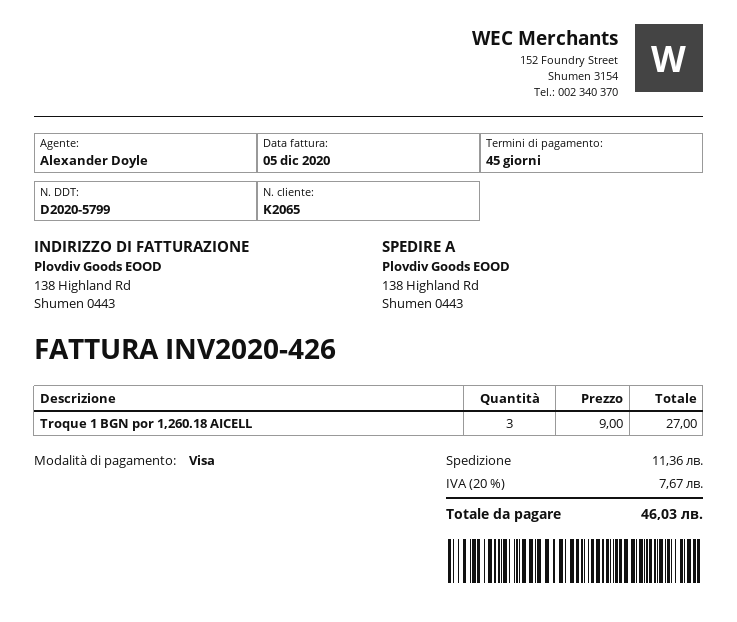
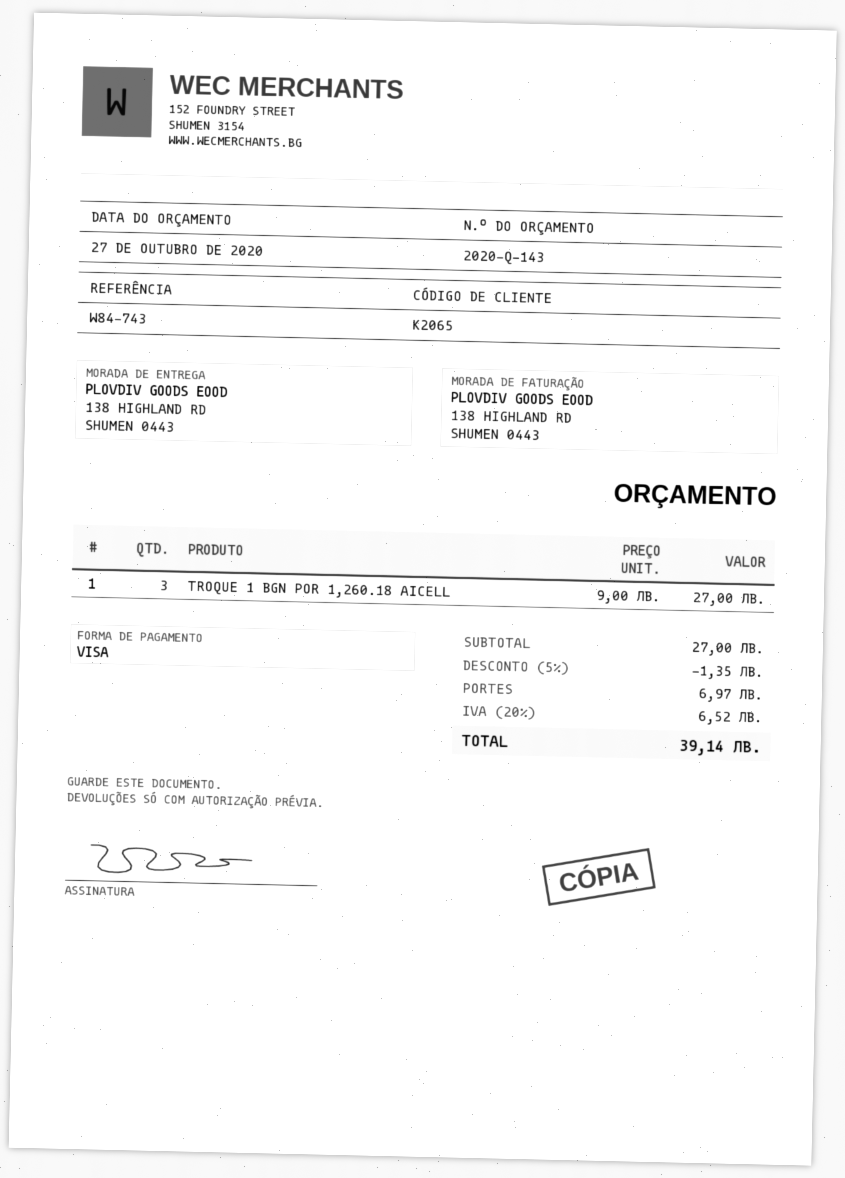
discount: none -> 5% = 1.35
shipping: 11.36 -> 6.97
tax: 20% = 7.67 -> 20% = 6.52
total: 46.03 -> 39.14

